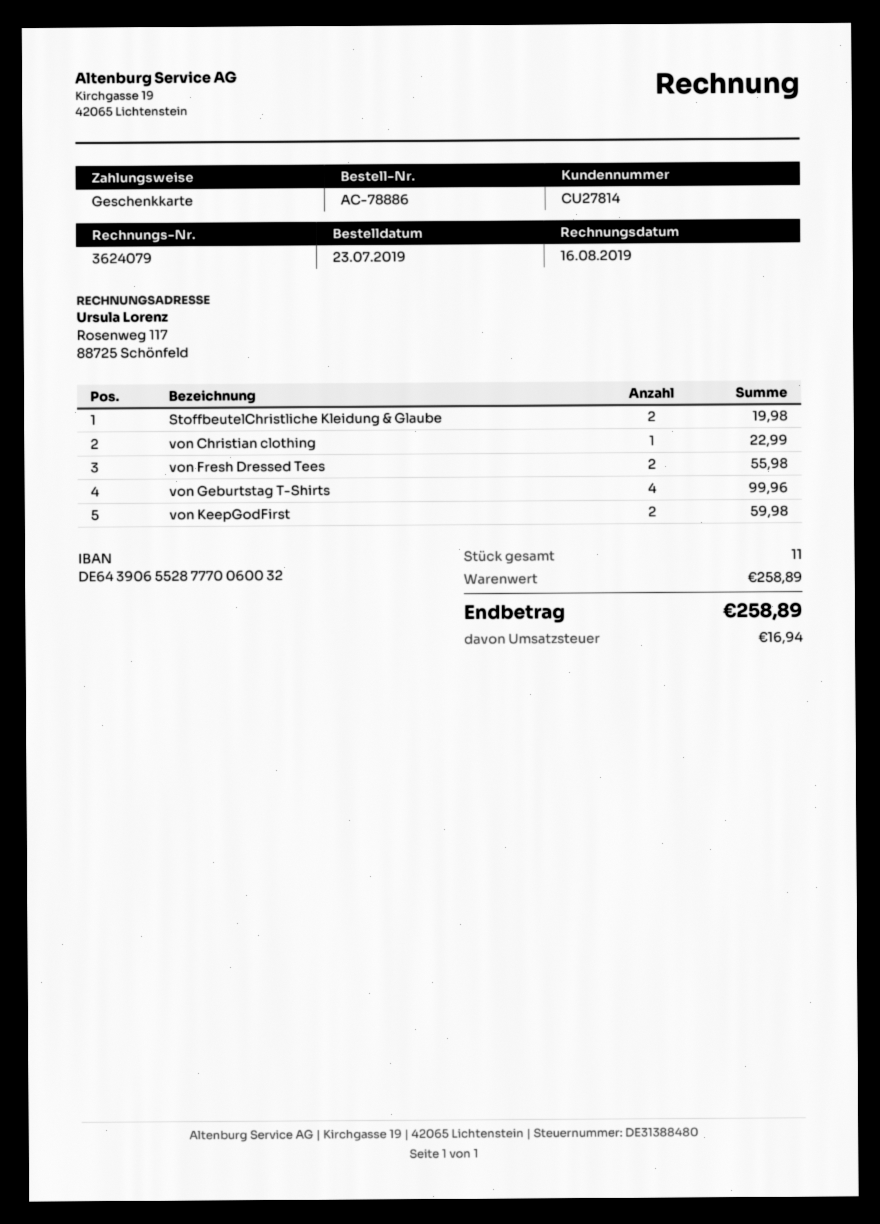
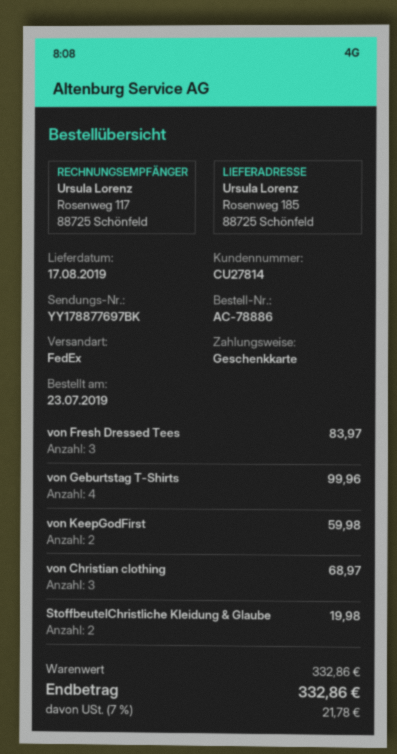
von Christian clothing: 1 for 22.99 -> 3 for 68.97
von Fresh Dressed Tees: 2 for 55.98 -> 3 for 83.97
subtotal: 258.89 -> 332.86
tax: 16.94 -> 21.78
total: 258.89 -> 332.86

